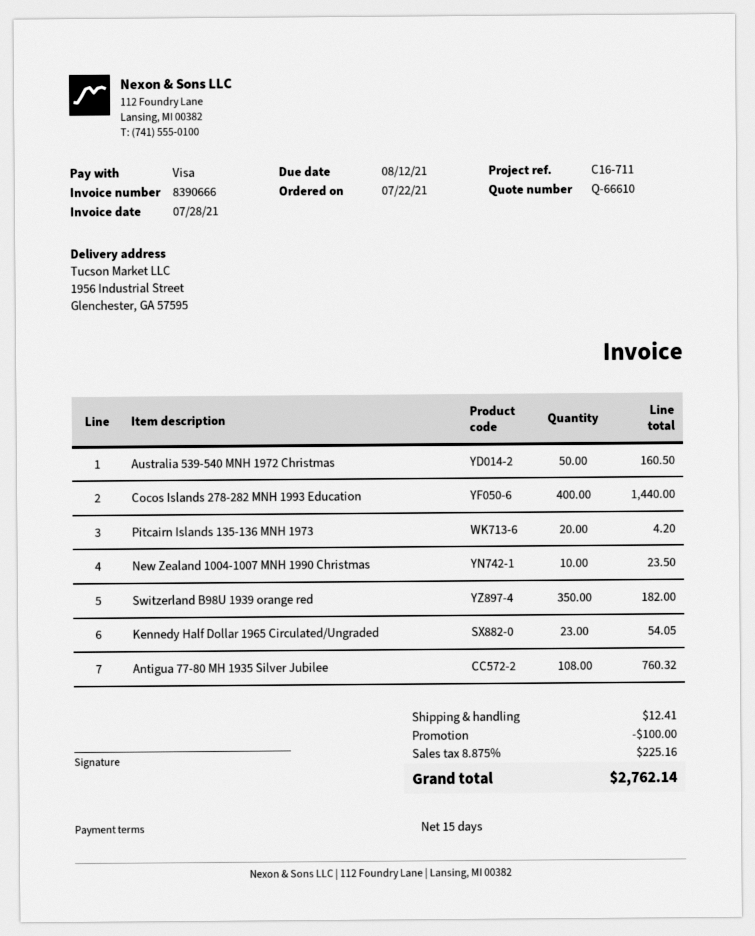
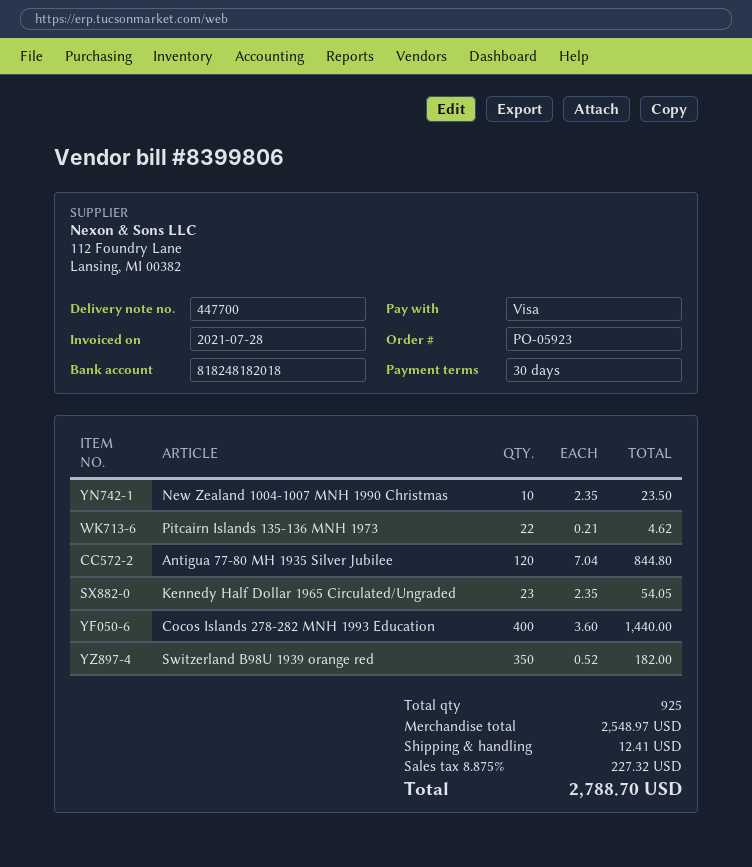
invoice number: 8390666 -> 8399806
payment terms: 15 days -> 30 days
Australia 539-540 MNH 1972 Christmas: 50 for 160.50 -> none
Pitcairn Islands 135-136 MNH 1973: 20 for 4.20 -> 22 for 4.62
Antigua 77-80 MH 1935 Silver Jubilee: 108 for 760.32 -> 120 for 844.80
discount: 100.00 -> none
tax: 8.875% = 225.16 -> 8.875% = 227.32
total: 2762.14 -> 2788.70

